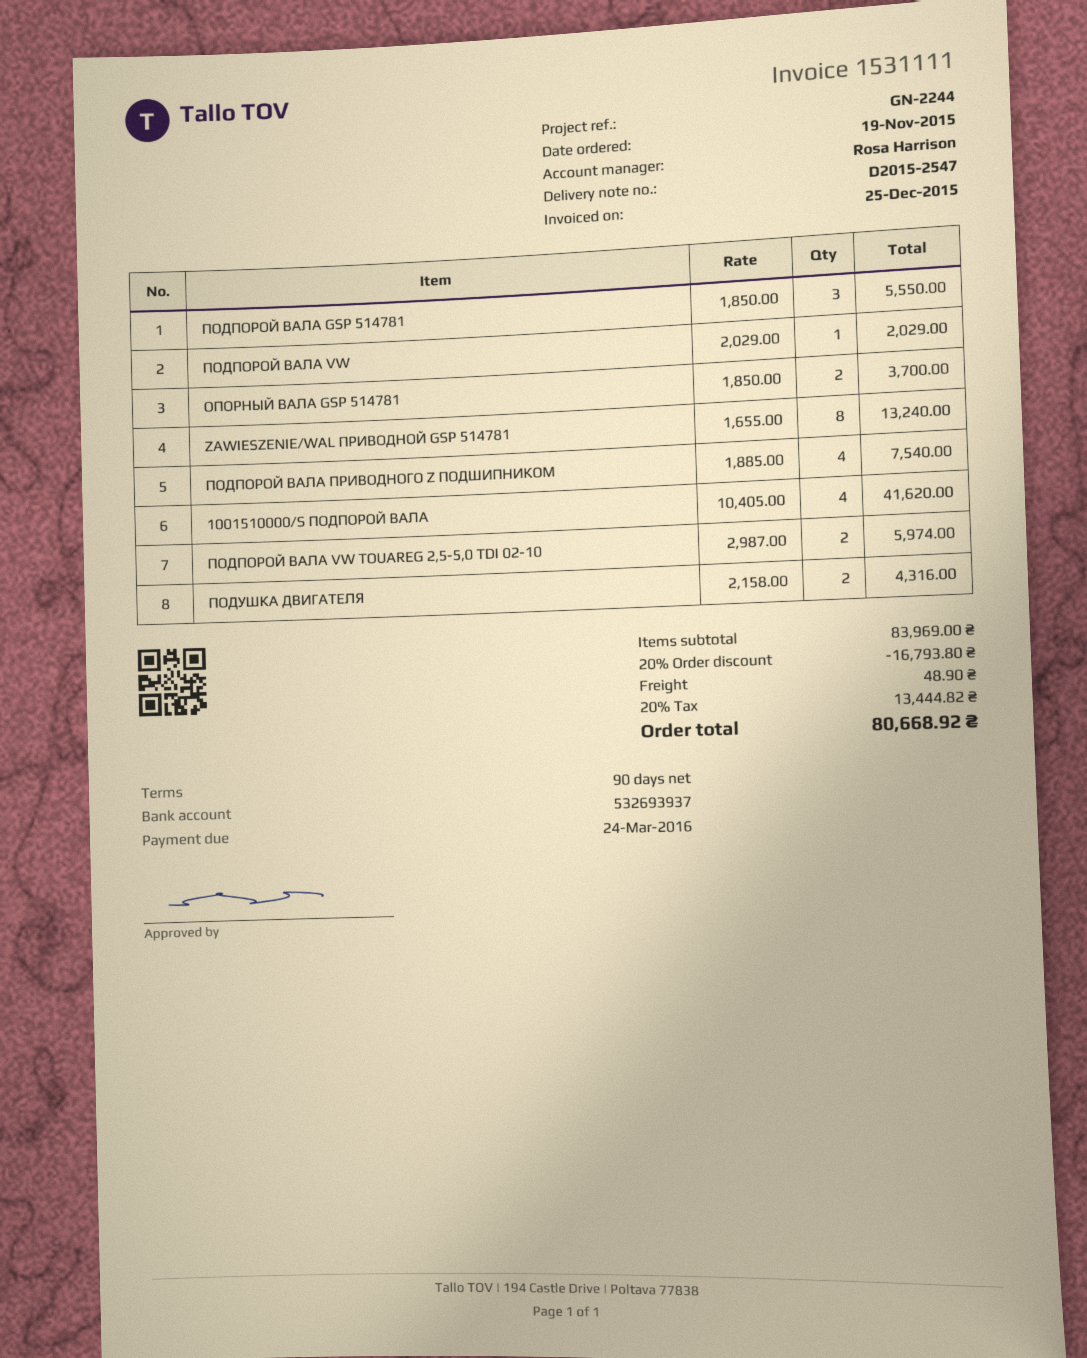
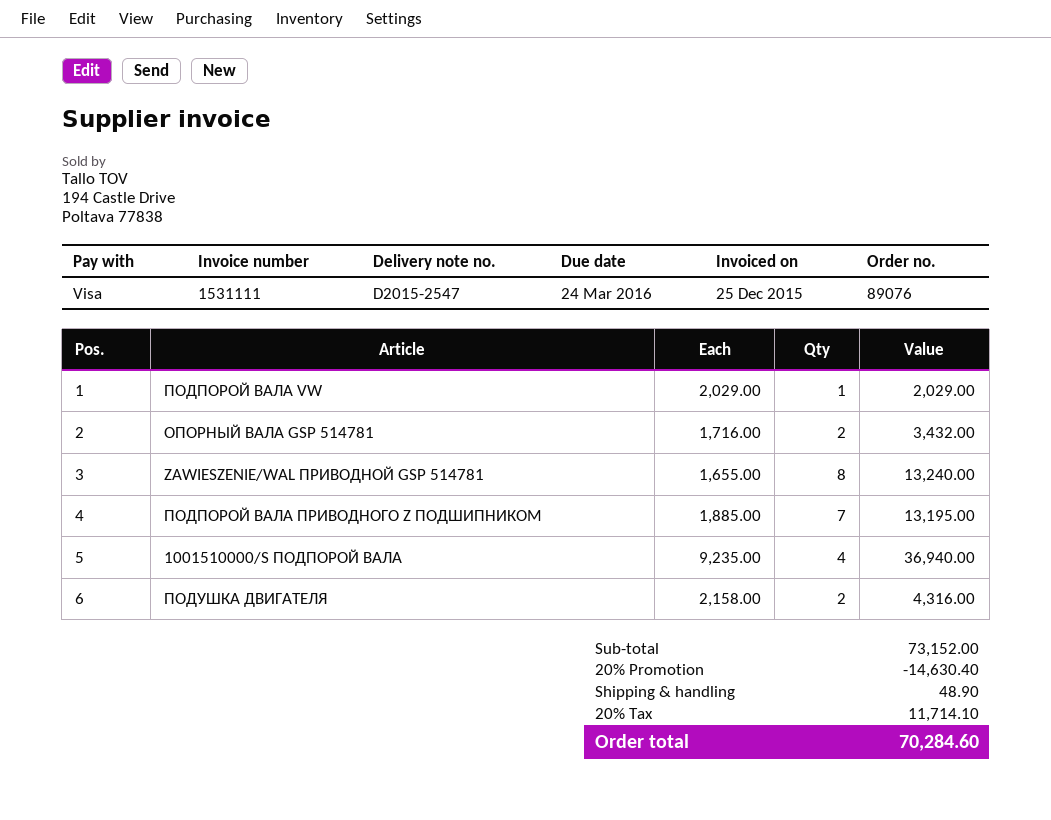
ПОДПОРОЙ ВАЛА GSP 514781: 3 x 1850.00 = 5550.00 -> none
ОПОРНЫЙ ВАЛА GSP 514781: 2 x 1850.00 = 3700.00 -> 2 x 1716.00 = 3432.00
ПОДПОРОЙ ВАЛА ПРИВОДНОГО Z ПОДШИПНИКОМ: 4 x 1885.00 = 7540.00 -> 7 x 1885.00 = 13195.00
1001510000/S ПОДПОРОЙ ВАЛА: 4 x 10405.00 = 41620.00 -> 4 x 9235.00 = 36940.00
ПОДПОРОЙ ВАЛА VW TOUAREG 2,5-5,0 TDI 02-10: 2 x 2987.00 = 5974.00 -> none
subtotal: 83969.00 -> 73152.00
discount: 20% = 16793.80 -> 20% = 14630.40
tax: 20% = 13444.82 -> 20% = 11714.10
total: 80668.92 -> 70284.60

